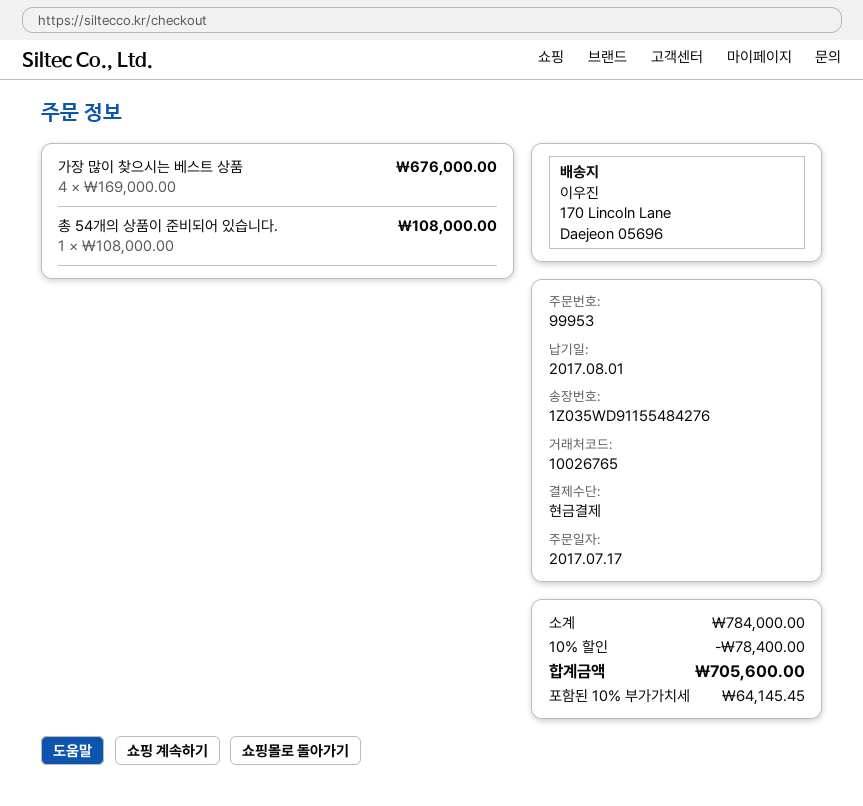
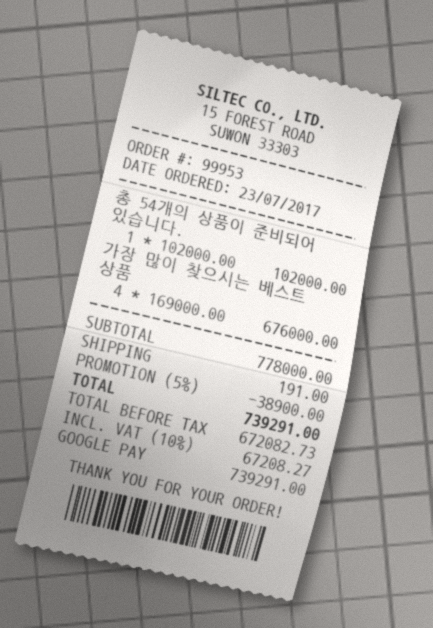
order date: 2017-07-17 -> 2017-07-23
payment method: cash -> Google Pay
총 54개의 상품이 준비되어 있습니다.: 1 x 108000.00 = 108000.00 -> 1 x 102000.00 = 102000.00
subtotal: 784000.00 -> 778000.00
discount: 10% = 78400.00 -> 5% = 38900.00
shipping: none -> 191.00
tax: 10% = 64145.45 -> 10% = 67208.27
total: 705600.00 -> 739291.00

